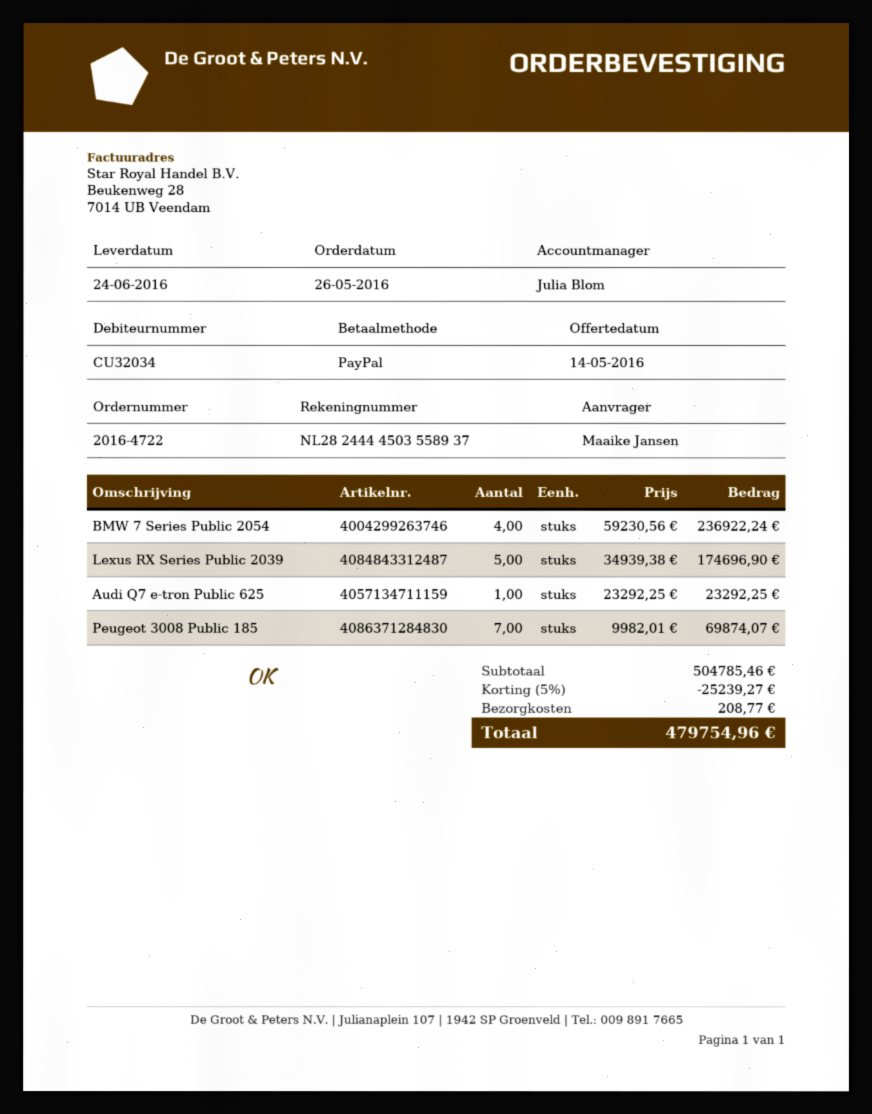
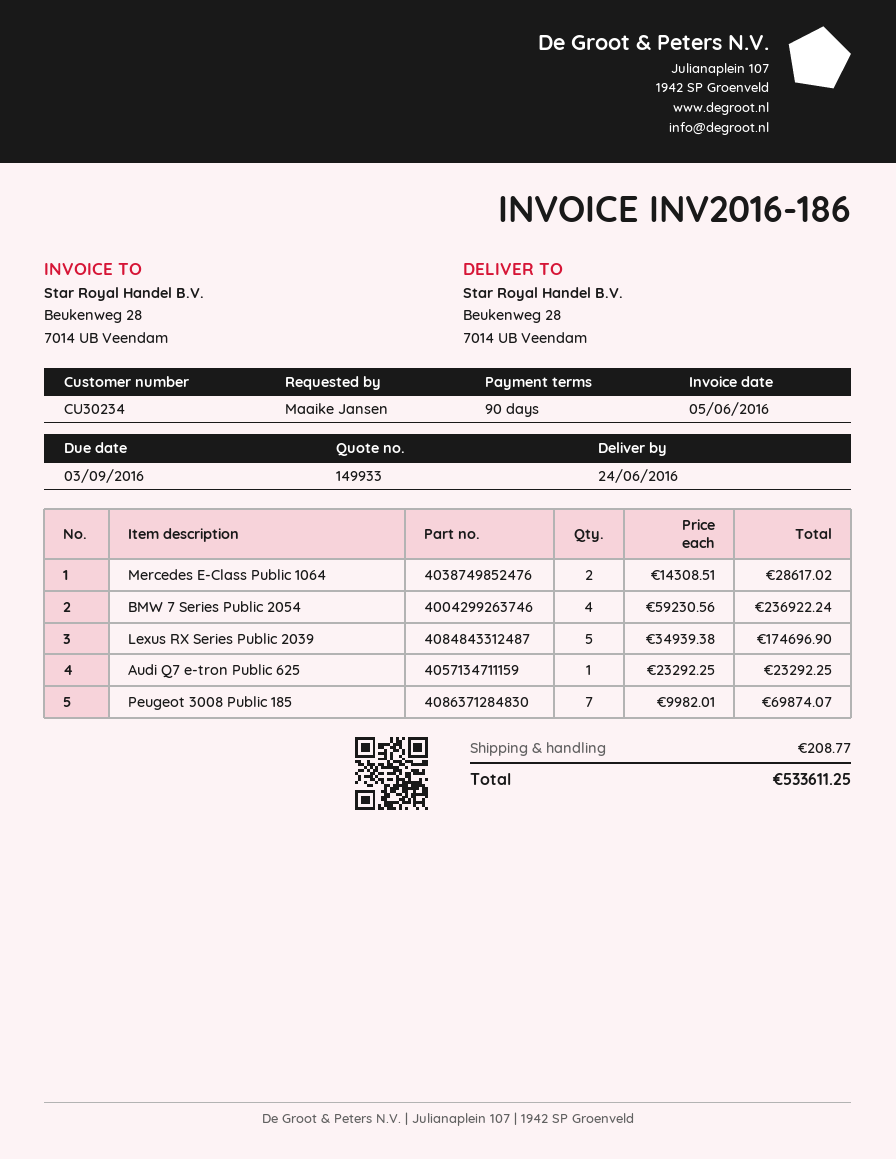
customer number: CU32034 -> CU30234
Mercedes E-Class Public 1064: none -> 2 x 14308.51 = 28617.02
discount: 5% = 25239.27 -> none
total: 479754.96 -> 533611.25

